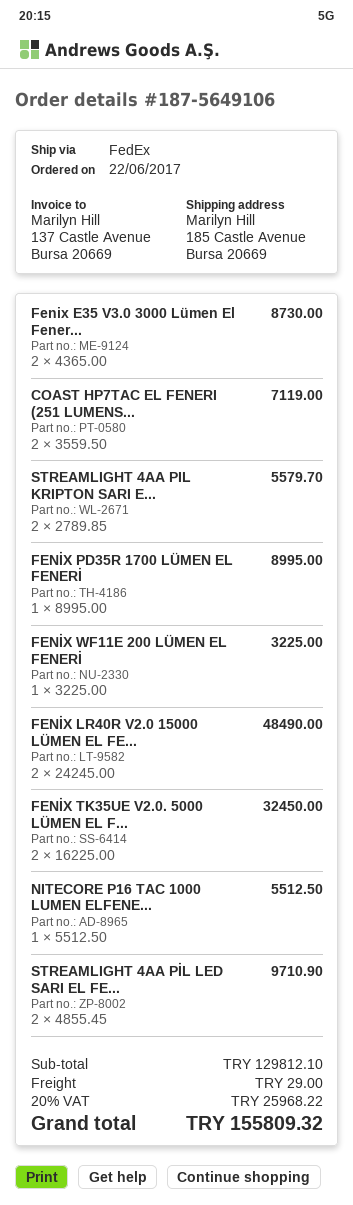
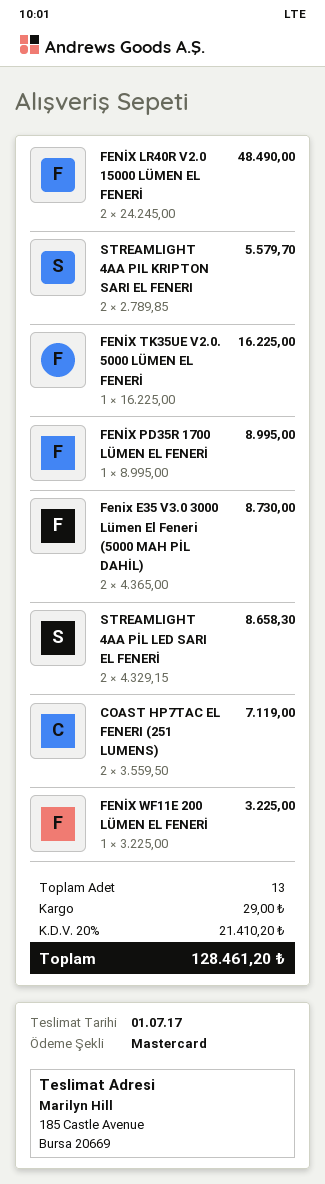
FENİX TK35UE V2.0. 5000 LÜMEN EL F...: 2 x 16225.00 = 32450.00 -> 1 x 16225.00 = 16225.00
NITECORE P16 TAC 1000 LUMEN ELFENE...: 1 x 5512.50 = 5512.50 -> none
STREAMLIGHT 4AA PİL LED SARI EL FE...: 2 x 4855.45 = 9710.90 -> 2 x 4329.15 = 8658.30
tax: 20% = 25968.22 -> 20% = 21410.20
total: 155809.32 -> 128461.20

